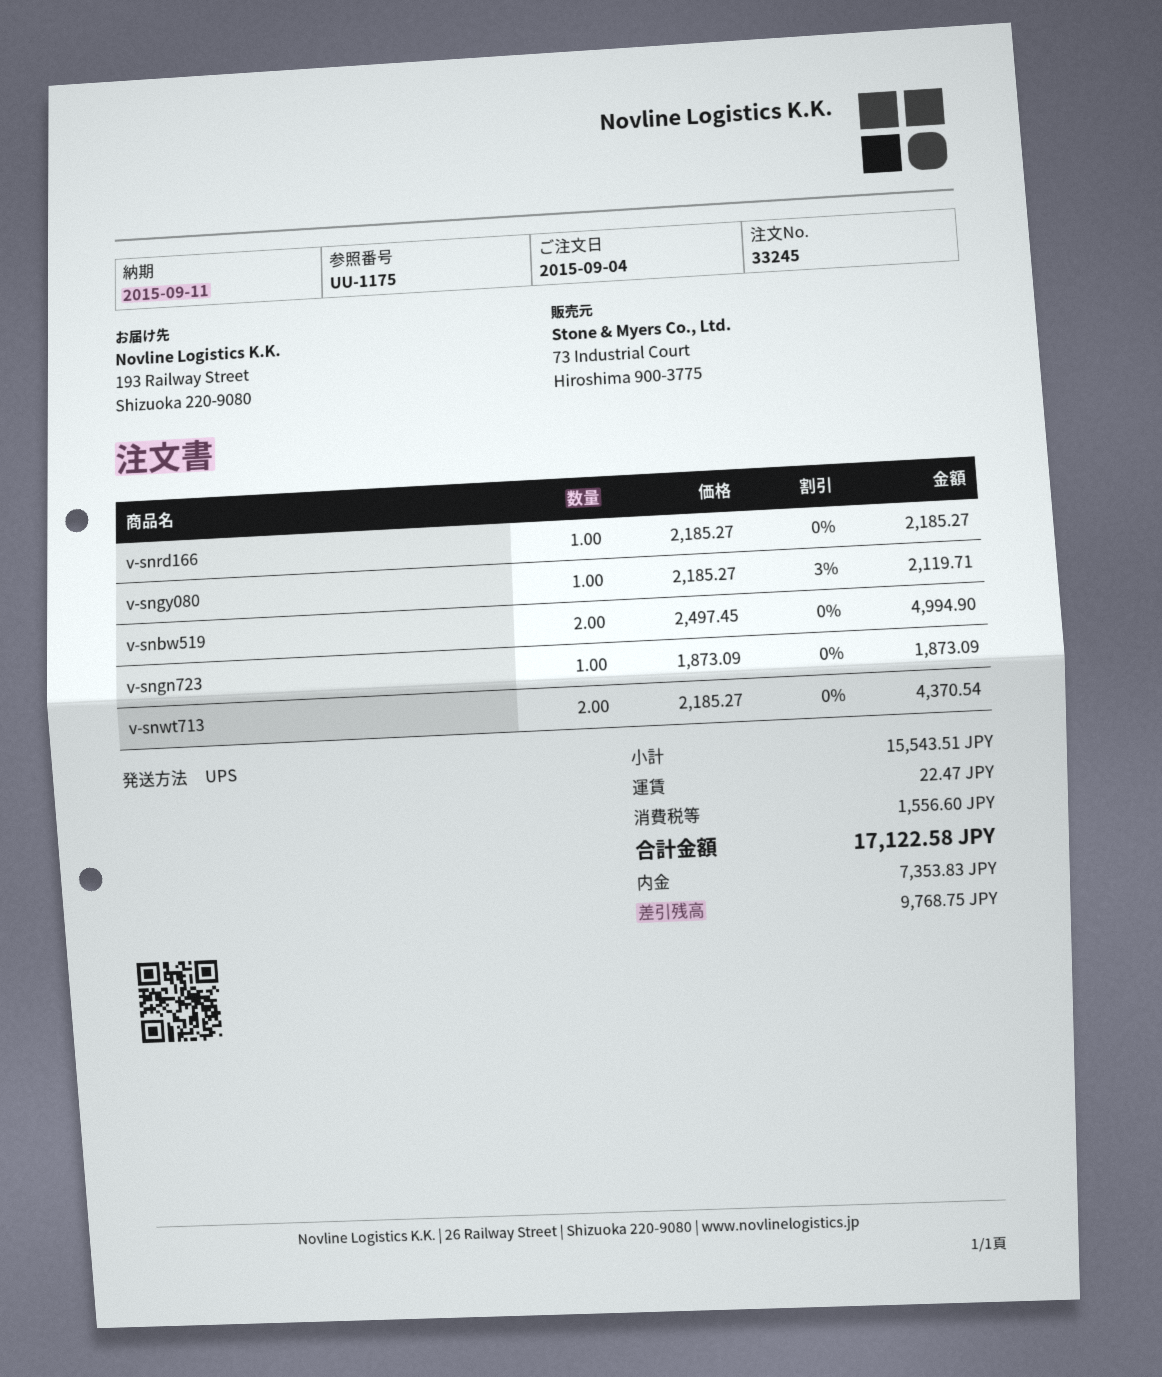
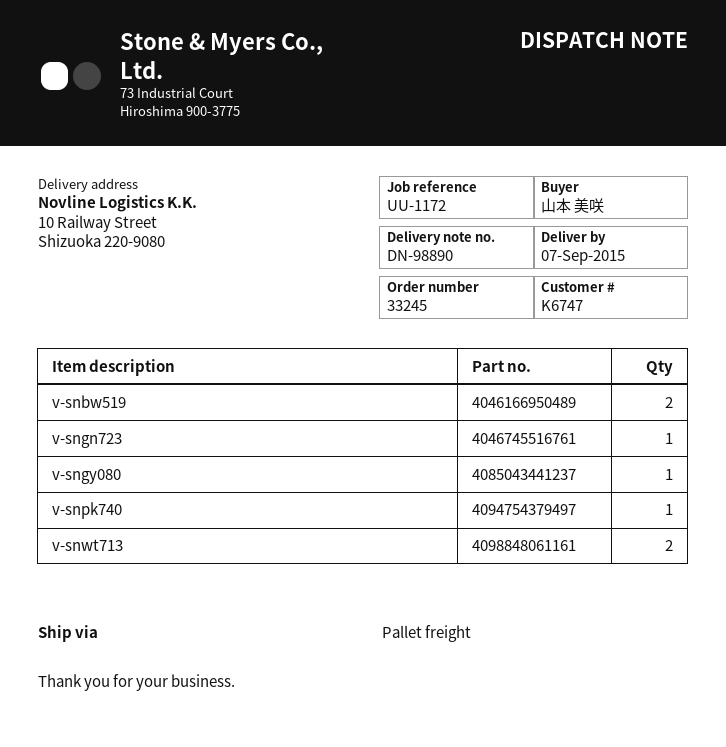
delivery date: 2015-09-11 -> 2015-09-07
reference: UU-1175 -> UU-1172
shipping method: UPS -> pallet freight
ship to: 193 Railway Street, Shizuoka 220-9080 -> 10 Railway Street, Shizuoka 220-9080
v-snrd166: 1 -> none
v-snpk740: none -> 1

